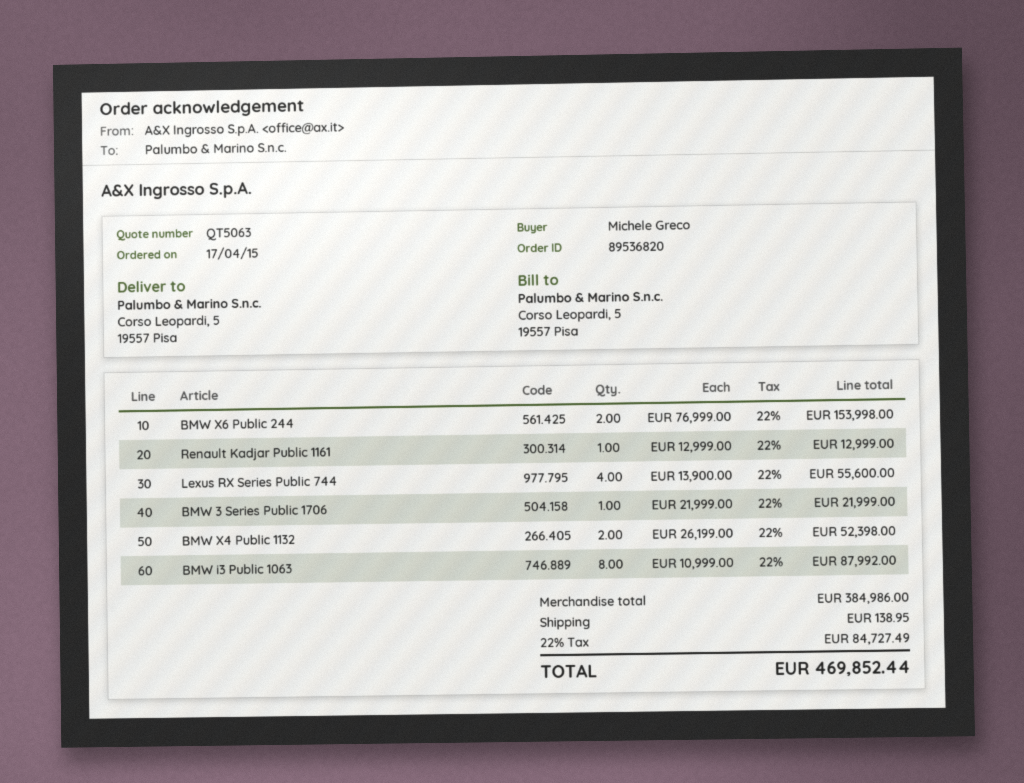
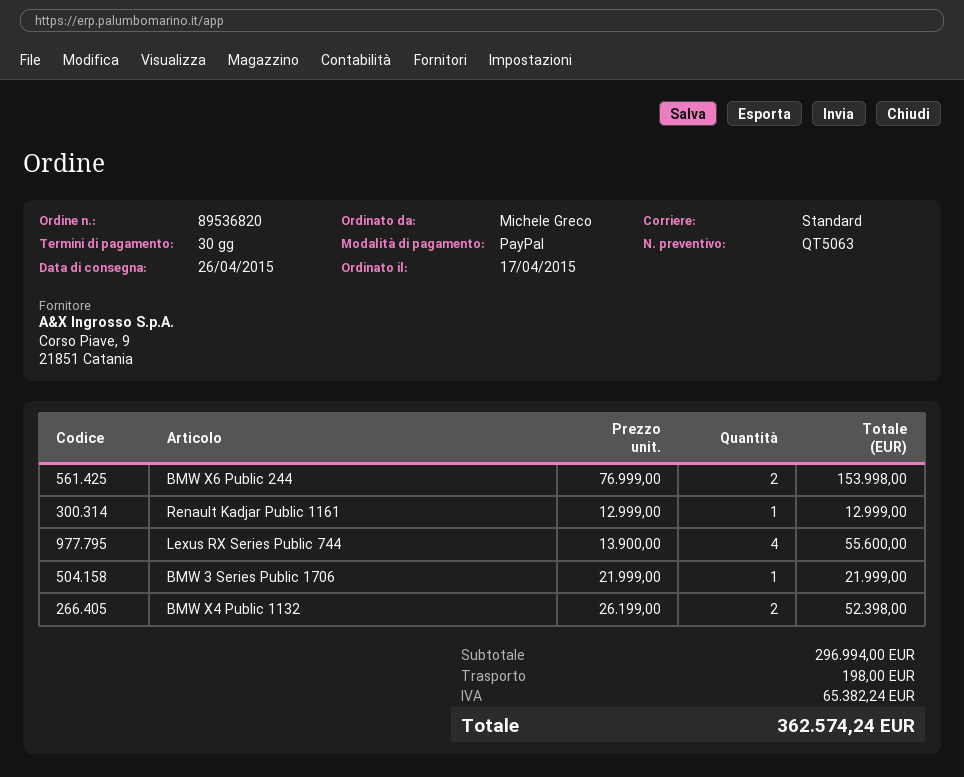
BMW i3 Public 1063: 8 x 10999.00 = 87992.00 -> none
subtotal: 384986.00 -> 296994.00
shipping: 138.95 -> 198.00
tax: 84727.49 -> 65382.24
total: 469852.44 -> 362574.24

